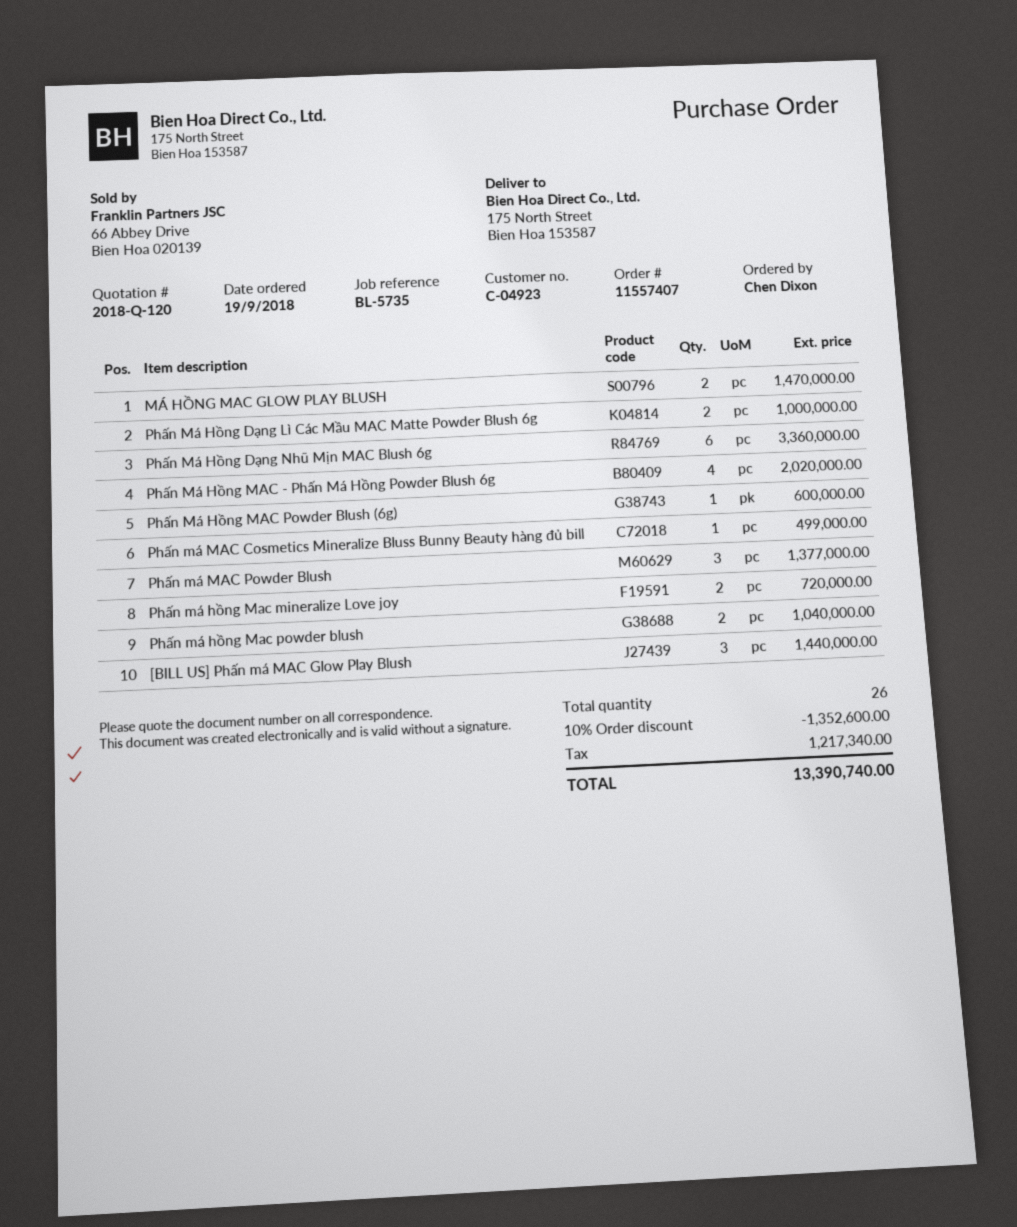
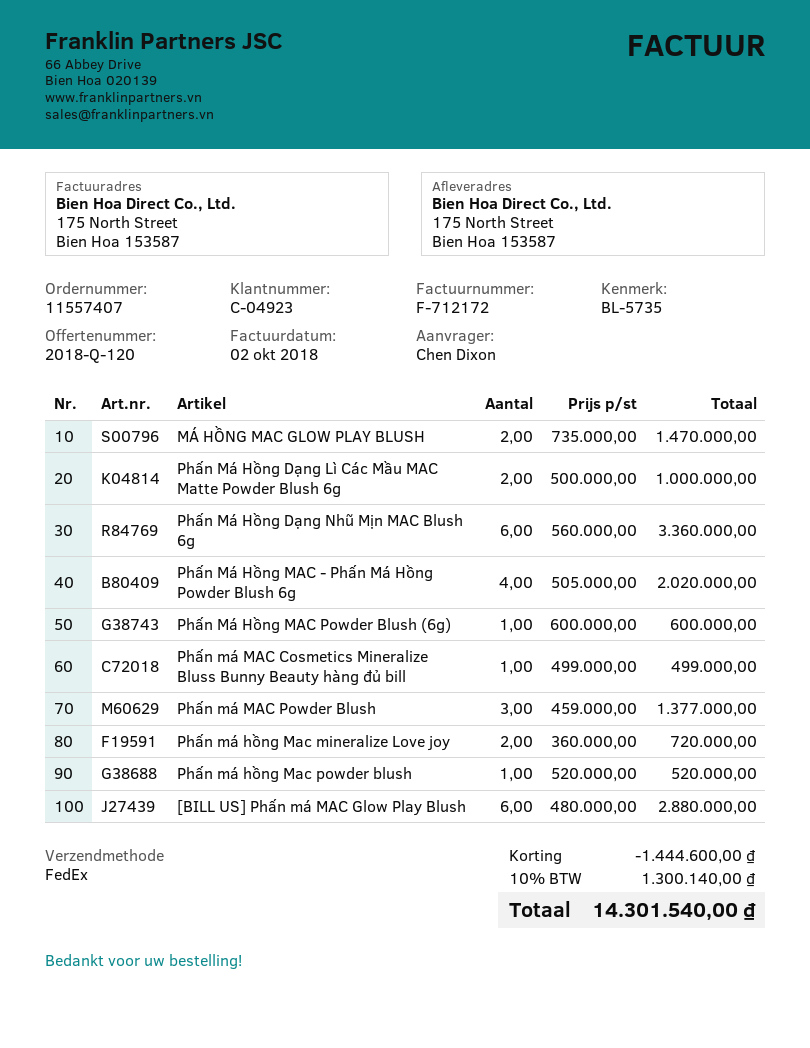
Phấn má hồng Mac powder blush: 2 for 1040000.00 -> 1 for 520000.00
[BILL US] Phấn má MAC Glow Play Blush: 3 for 1440000.00 -> 6 for 2880000.00
discount: 1352600.00 -> 1444600.00
tax: 1217340.00 -> 1300140.00
total: 13390740.00 -> 14301540.00

